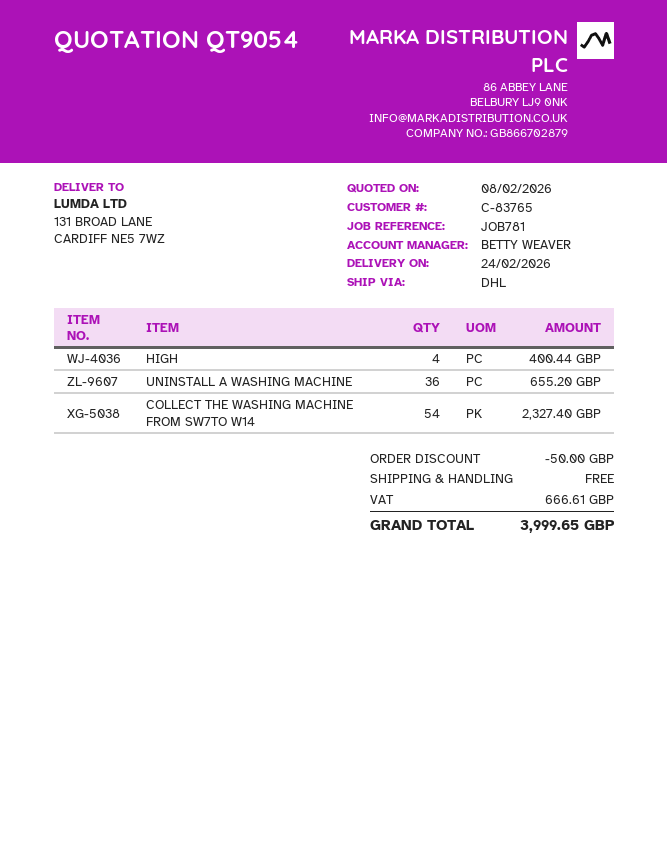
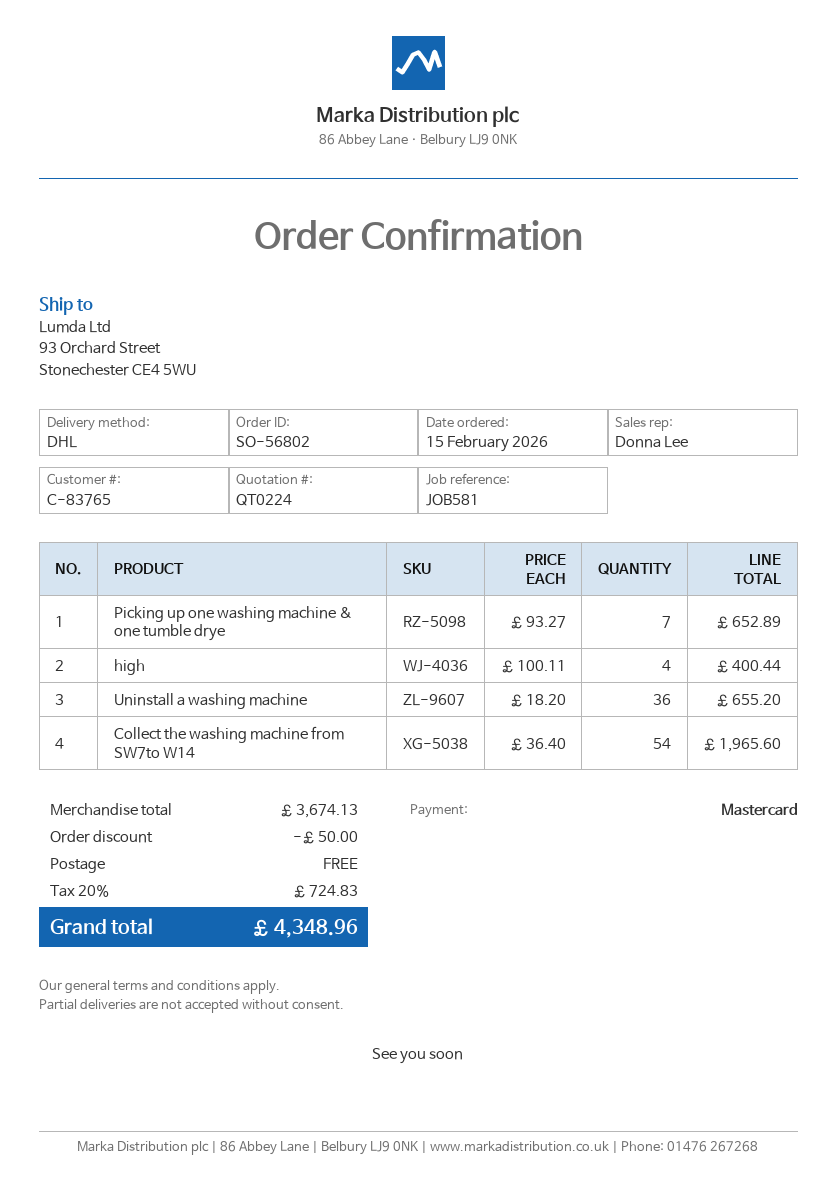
quote number: QT9054 -> QT0224
reference: JOB781 -> JOB581
sales rep: BETTY WEAVER -> Donna Lee
ship to: 131 BROAD LANE, CARDIFF NE5 7WZ -> 93 Orchard Street, Stonechester CE4 5WU
COLLECT THE WASHING MACHINE FROM SW7TO W14: 54 for 2327.40 -> 54 for 1965.60
Picking up one washing machine & one tumble drye: none -> 7 for 652.89
tax: 666.61 -> 724.83
total: 3999.65 -> 4348.96

